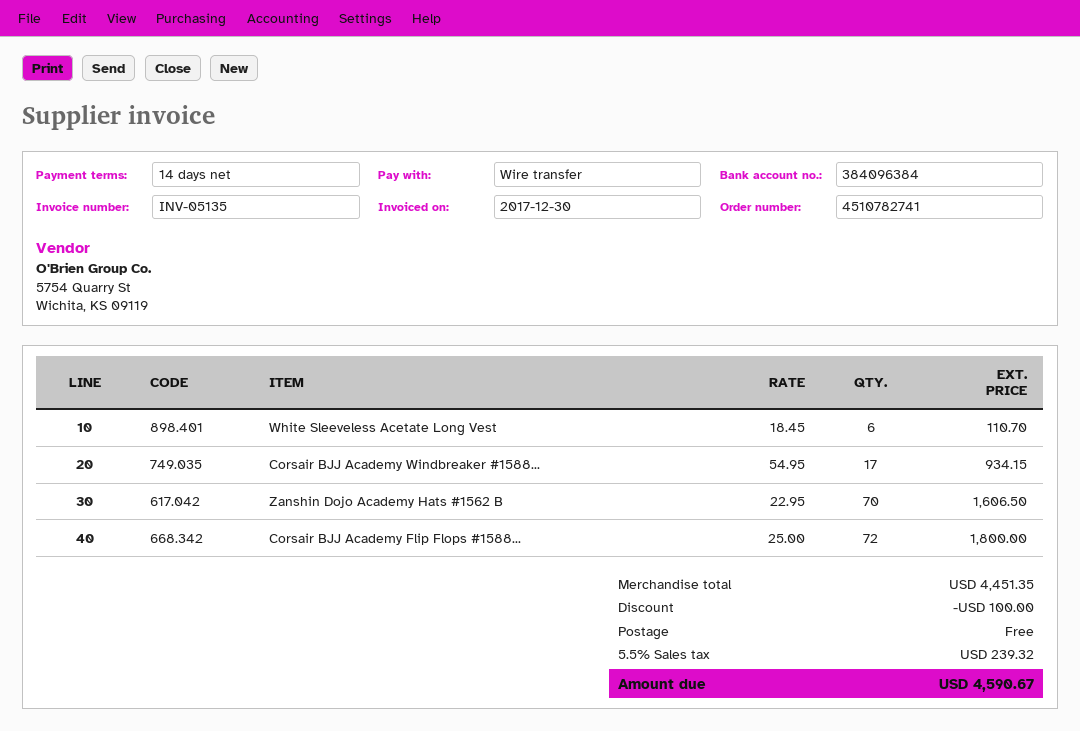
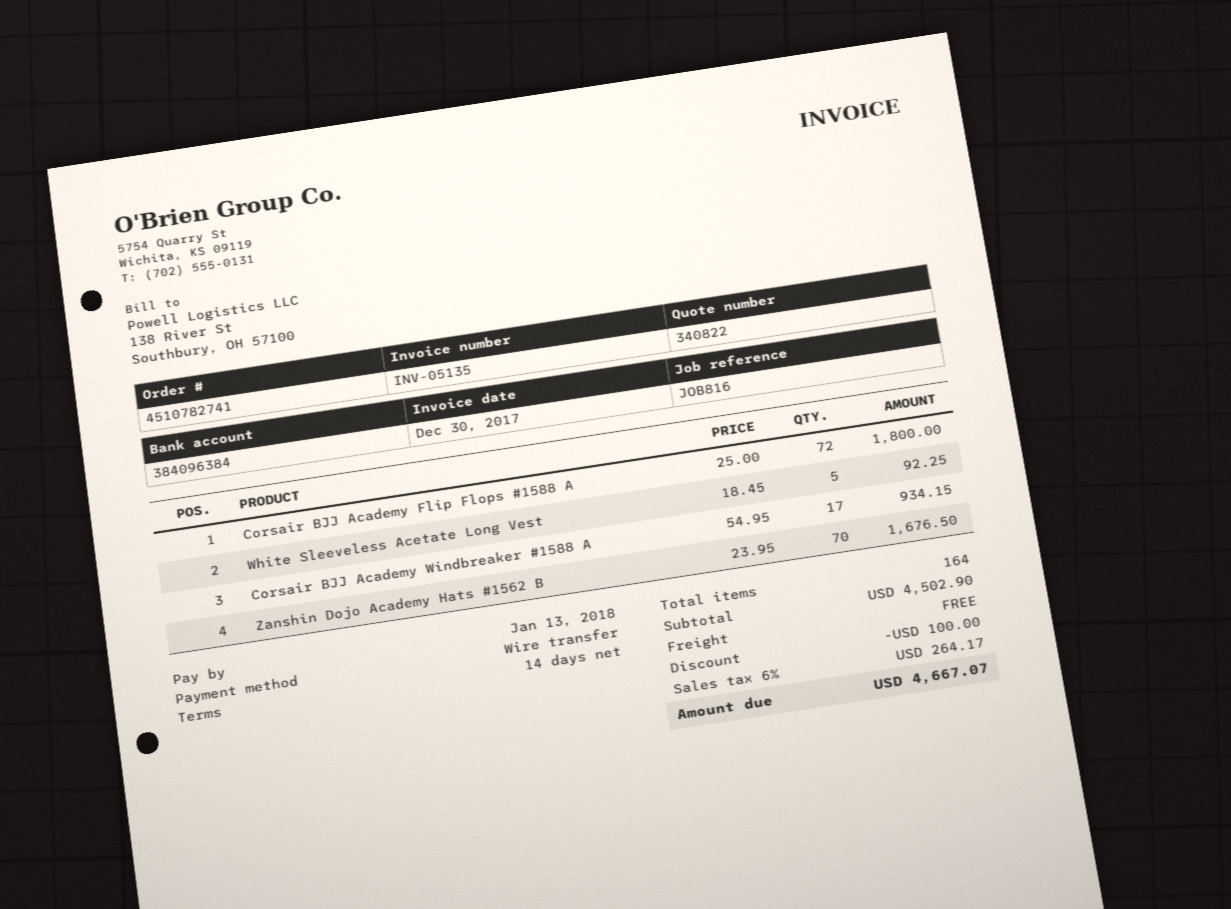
White Sleeveless Acetate Long Vest: 6 x 18.45 = 110.70 -> 5 x 18.45 = 92.25
Zanshin Dojo Academy Hats #1562 B: 70 x 22.95 = 1606.50 -> 70 x 23.95 = 1676.50
subtotal: 4451.35 -> 4502.90
tax: 5.5% = 239.32 -> 6% = 264.17
total: 4590.67 -> 4667.07

